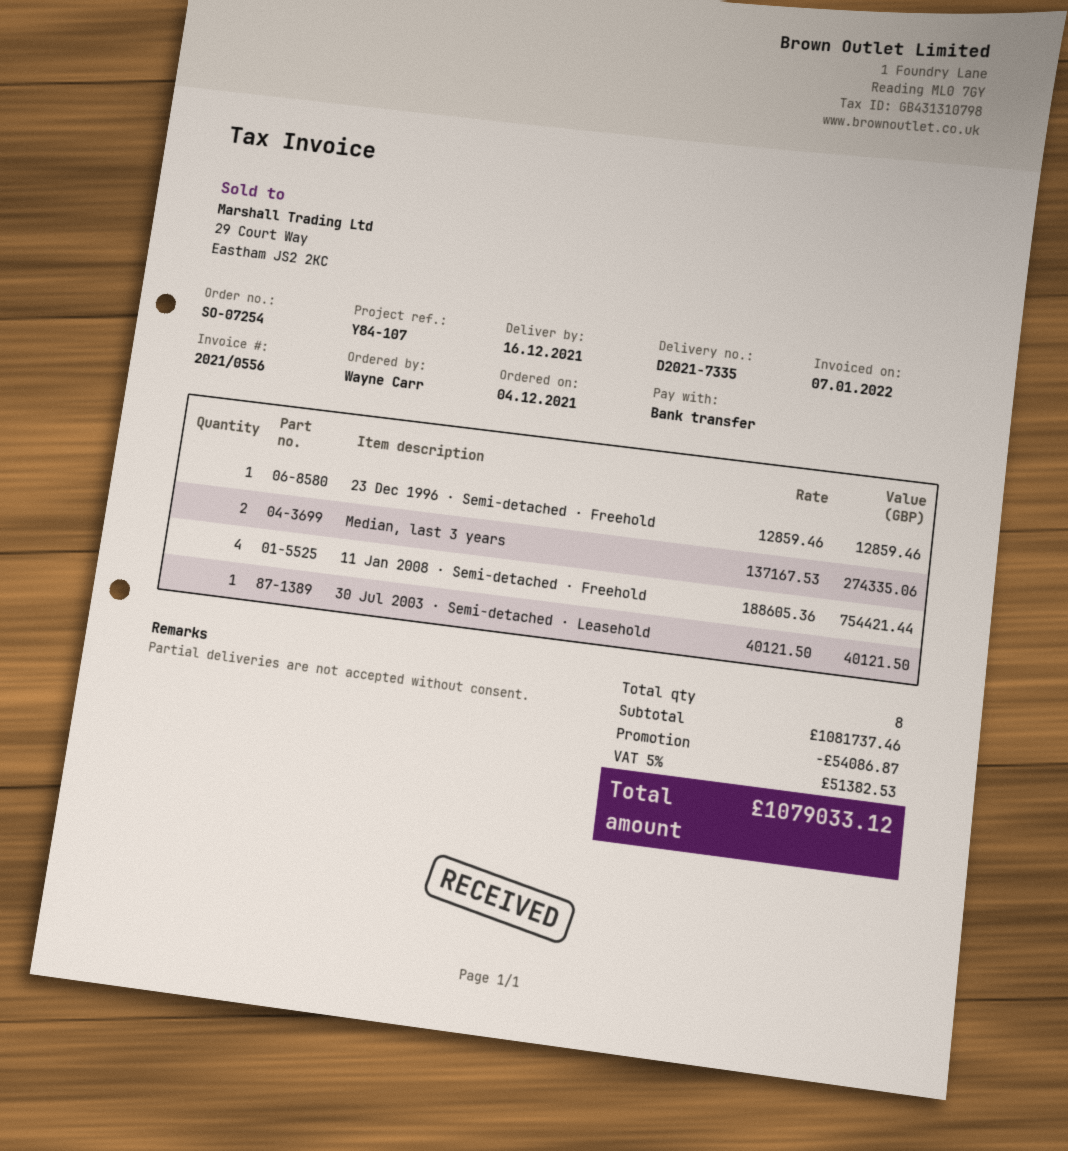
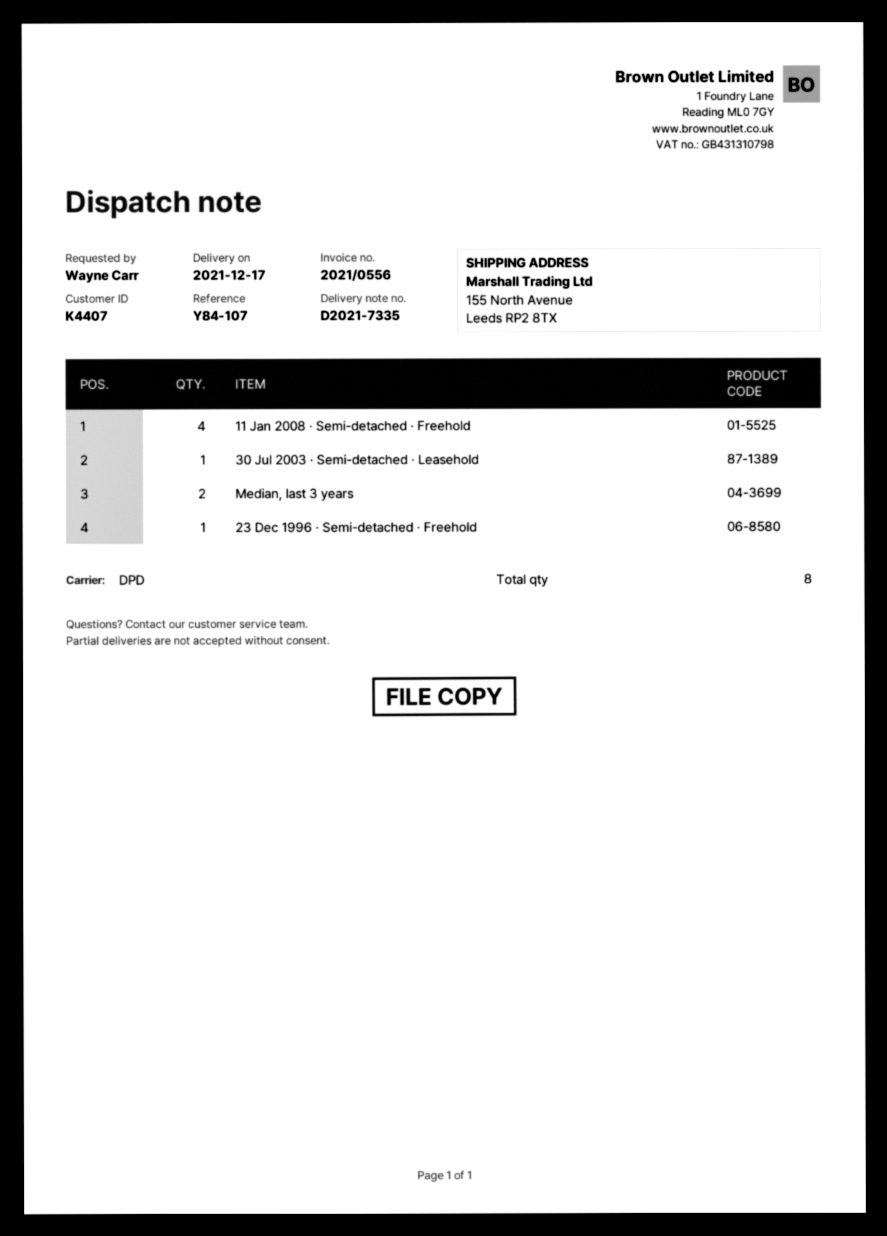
delivery date: 2021-12-16 -> 2021-12-17

